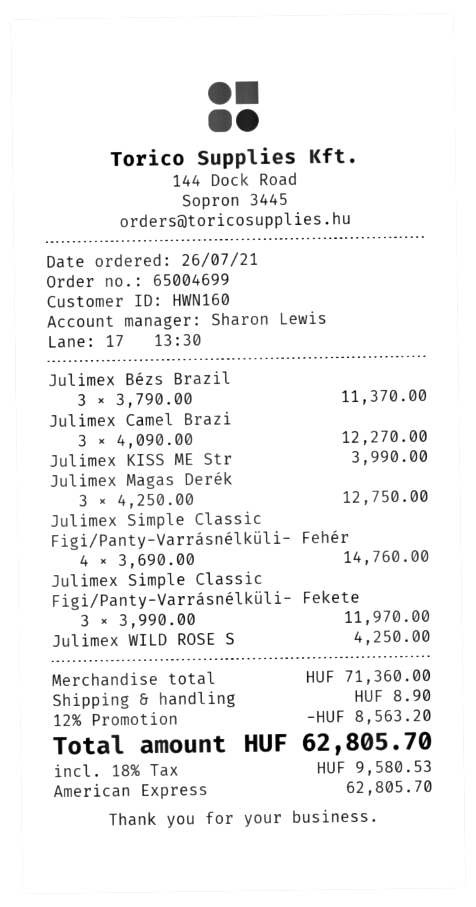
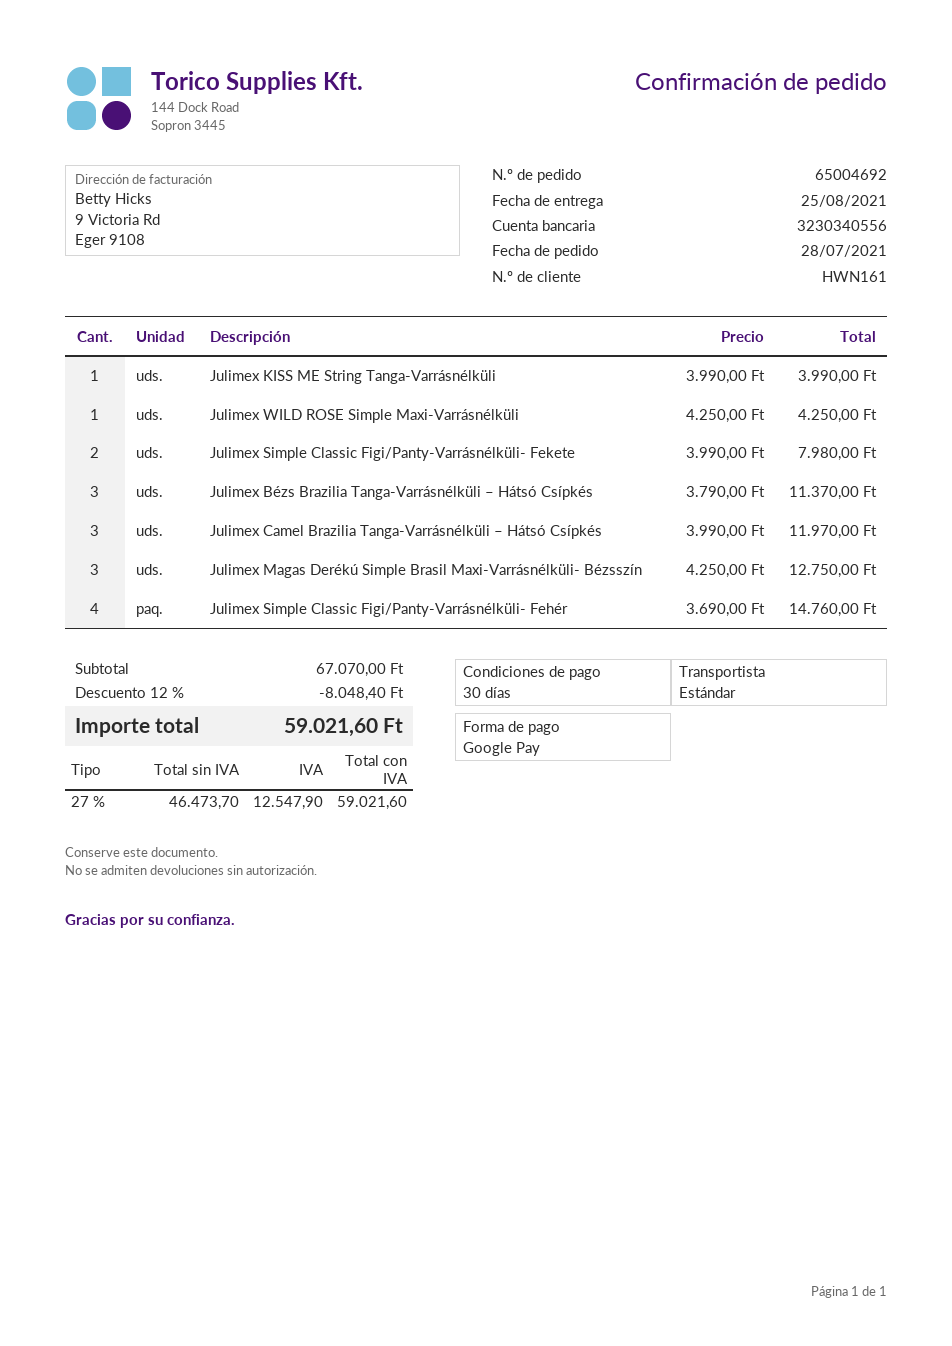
order number: 65004699 -> 65004692
order date: 2021-07-26 -> 2021-07-28
customer number: HWN160 -> HWN161
payment method: American Express -> Google Pay
Julimex Camel Brazi: 3 x 4090.00 = 12270.00 -> 3 x 3990.00 = 11970.00
Julimex Simple Classic Figi/Panty-Varrásnélküli- Fekete: 3 x 3990.00 = 11970.00 -> 2 x 3990.00 = 7980.00
subtotal: 71360.00 -> 67070.00
discount: 12% = 8563.20 -> 12% = 8048.40
shipping: 8.90 -> none
tax: 18% = 9580.53 -> 27% = 12547.90
total: 62805.70 -> 59021.60

